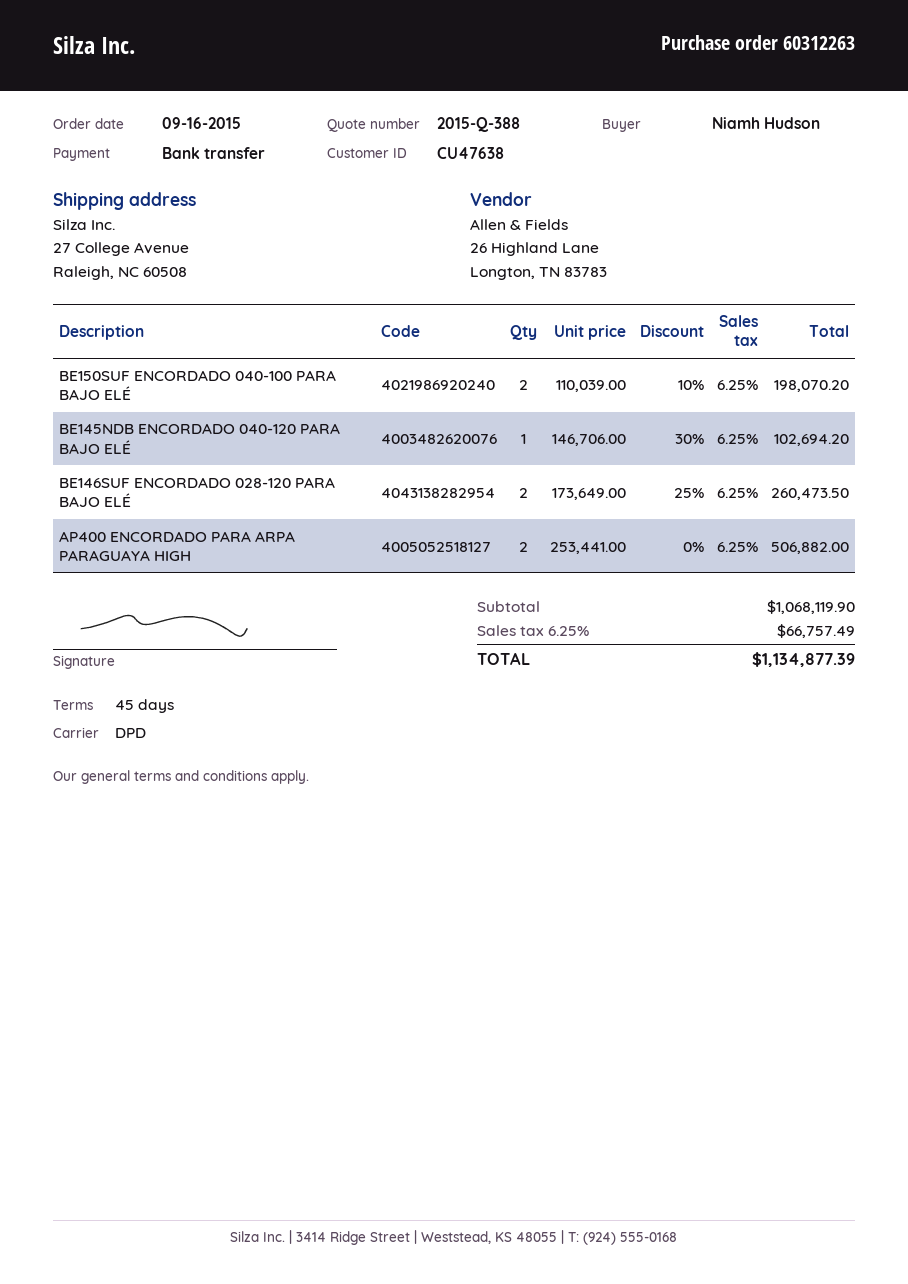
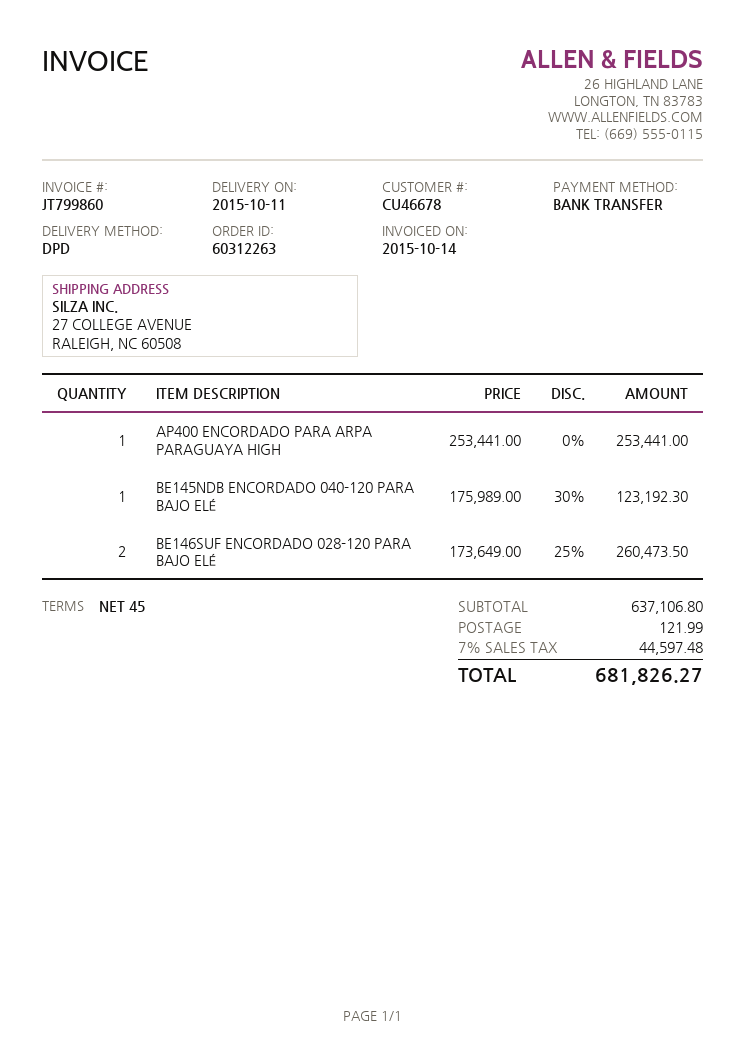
customer number: CU47638 -> CU46678
BE150SUF ENCORDADO 040-100 PARA BAJO ELÉ: 2 x 110039.00 - 10% = 198070.20 -> none
BE145NDB ENCORDADO 040-120 PARA BAJO ELÉ: 1 x 146706.00 - 30% = 102694.20 -> 1 x 175989.00 - 30% = 123192.30
AP400 ENCORDADO PARA ARPA PARAGUAYA HIGH: 2 x 253441.00 = 506882.00 -> 1 x 253441.00 = 253441.00
subtotal: 1068119.90 -> 637106.80
shipping: none -> 121.99
tax: 6.25% = 66757.49 -> 7% = 44597.48
total: 1134877.39 -> 681826.27

